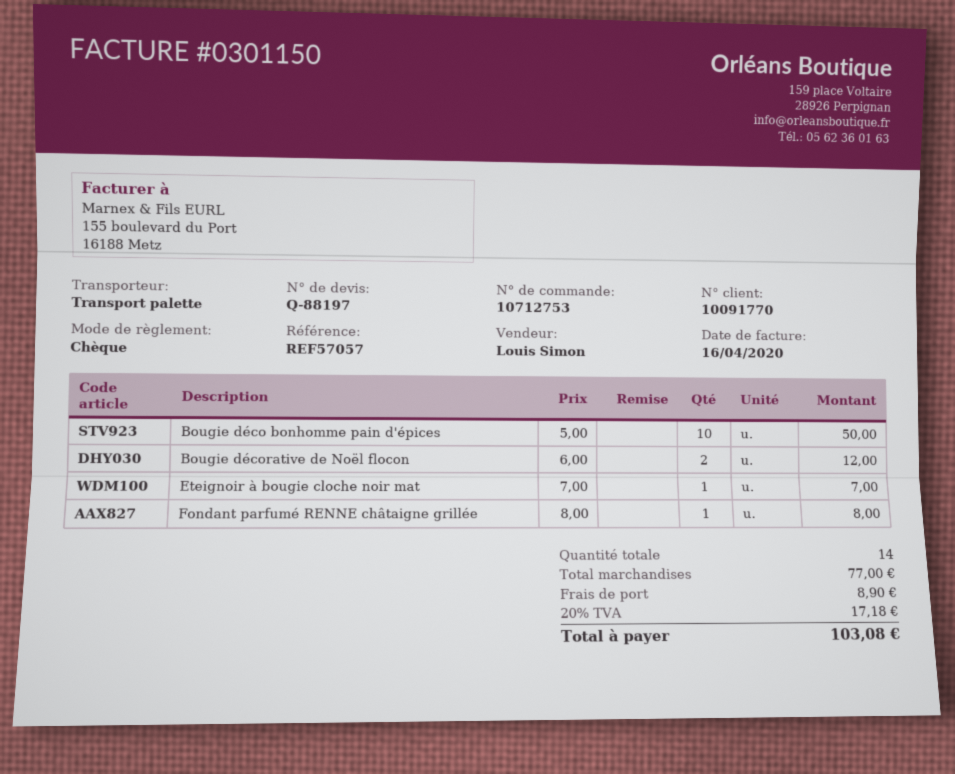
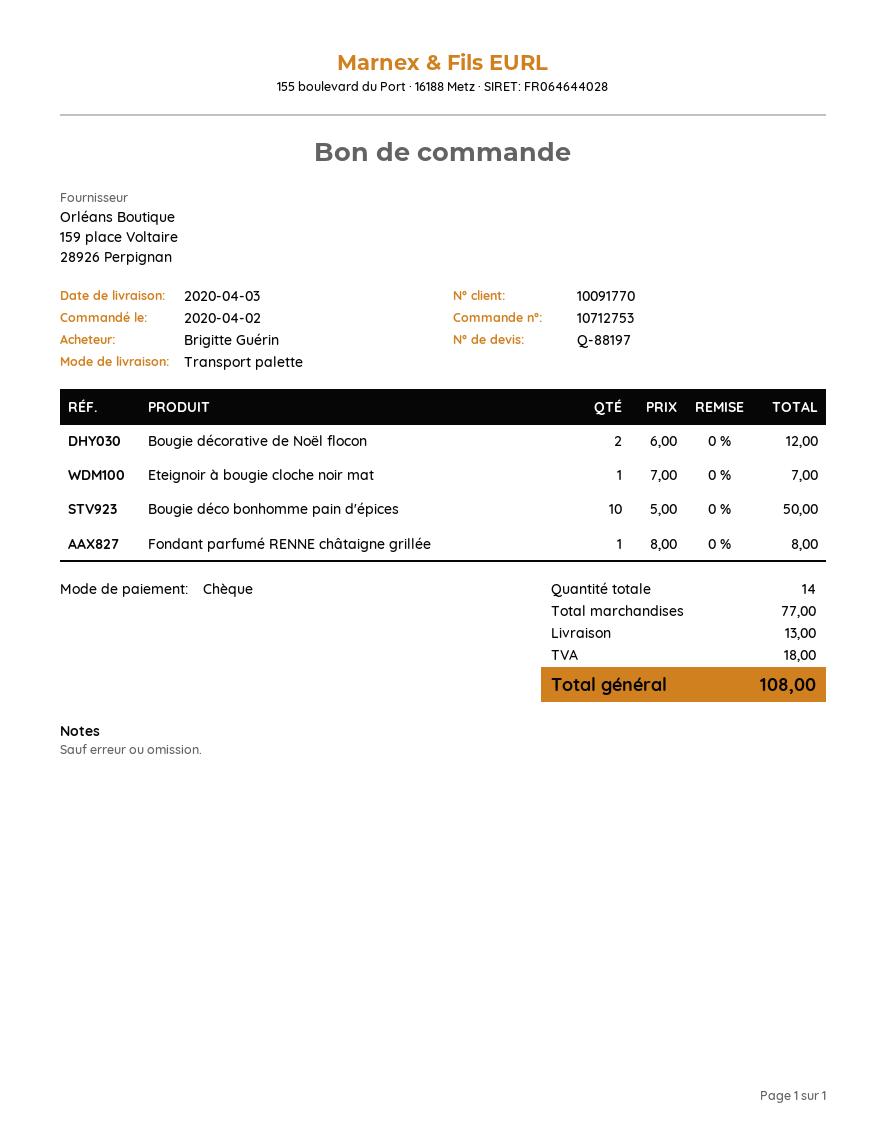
shipping: 8.90 -> 13.00
tax: 17.18 -> 18.00
total: 103.08 -> 108.00

